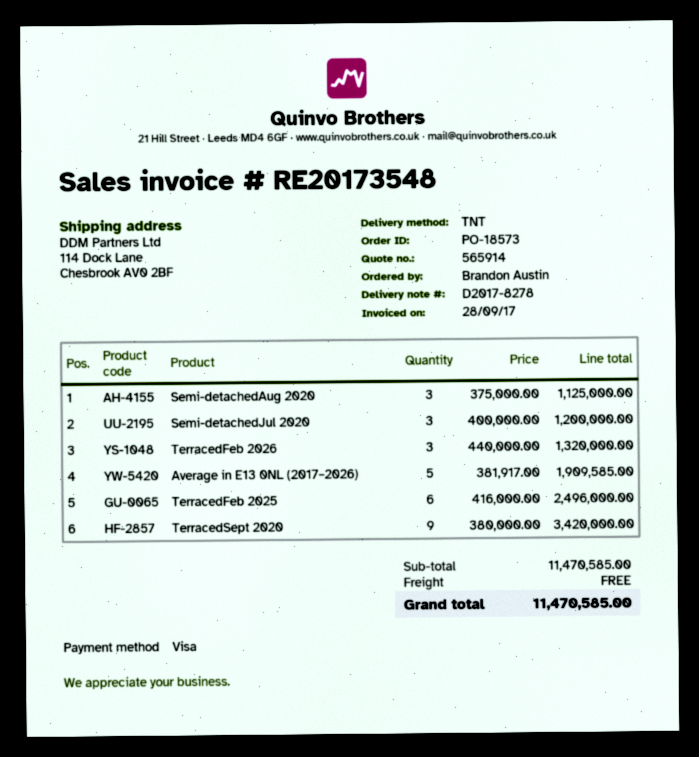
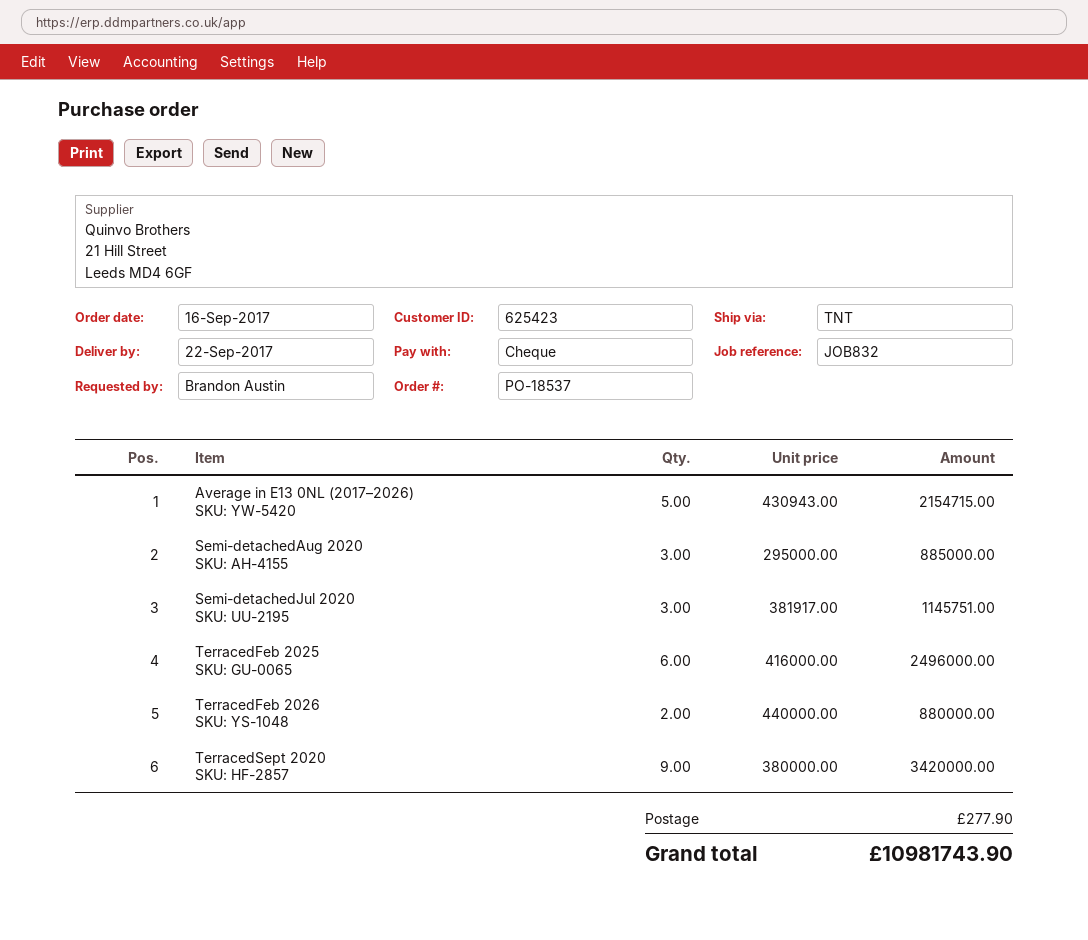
order number: PO-18573 -> PO-18537
payment method: Visa -> cheque
Semi-detachedAug 2020: 3 x 375000.00 = 1125000.00 -> 3 x 295000.00 = 885000.00
Semi-detachedJul 2020: 3 x 400000.00 = 1200000.00 -> 3 x 381917.00 = 1145751.00
TerracedFeb 2026: 3 x 440000.00 = 1320000.00 -> 2 x 440000.00 = 880000.00
Average in E13 0NL (2017–2026): 5 x 381917.00 = 1909585.00 -> 5 x 430943.00 = 2154715.00
shipping: 0.00 -> 277.90
total: 11470585.00 -> 10981743.90

